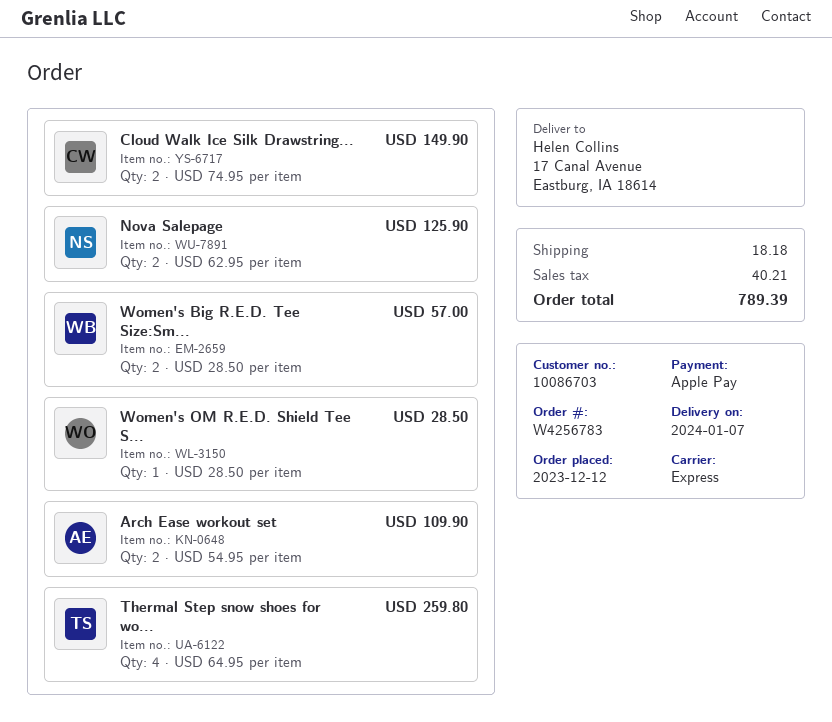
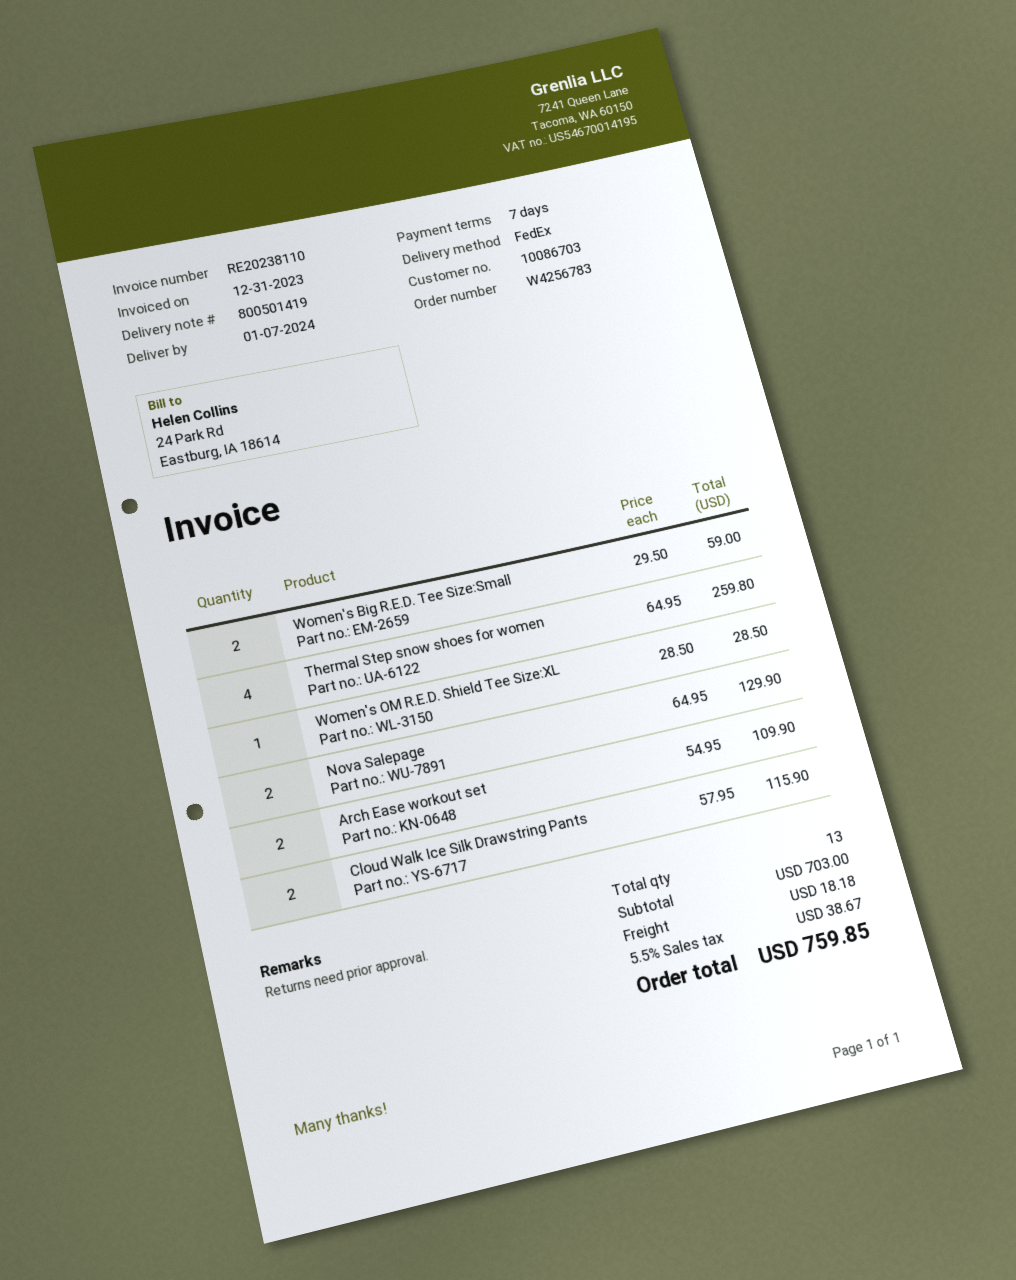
shipping method: express -> FedEx
Cloud Walk Ice Silk Drawstring...: 2 x 74.95 = 149.90 -> 2 x 57.95 = 115.90
Nova Salepage: 2 x 62.95 = 125.90 -> 2 x 64.95 = 129.90
Women's Big R.E.D. Tee Size:Sm...: 2 x 28.50 = 57.00 -> 2 x 29.50 = 59.00
tax: 40.21 -> 38.67
total: 789.39 -> 759.85

